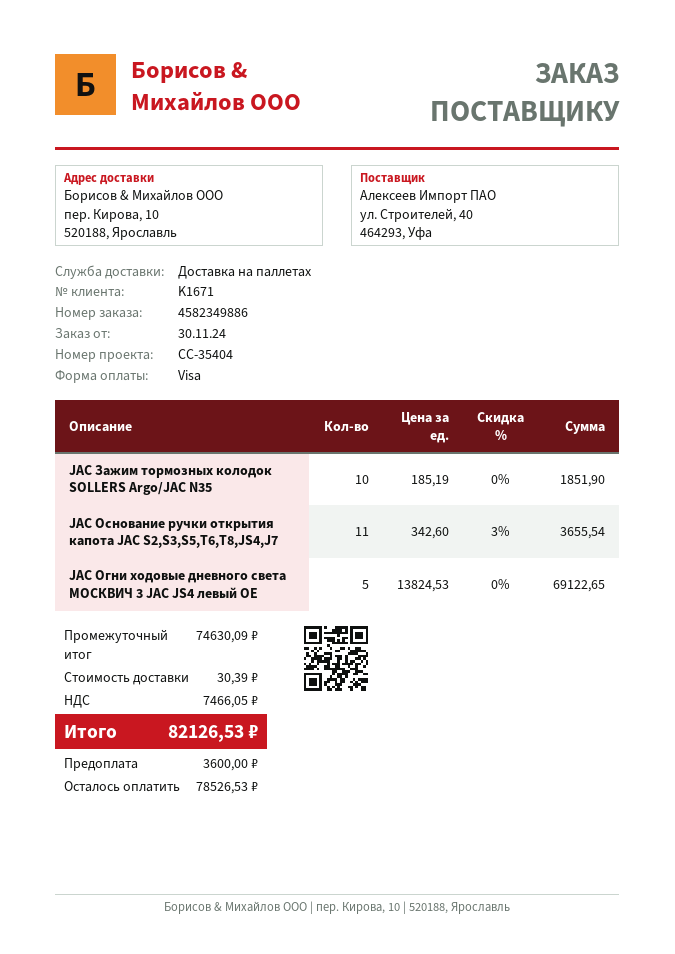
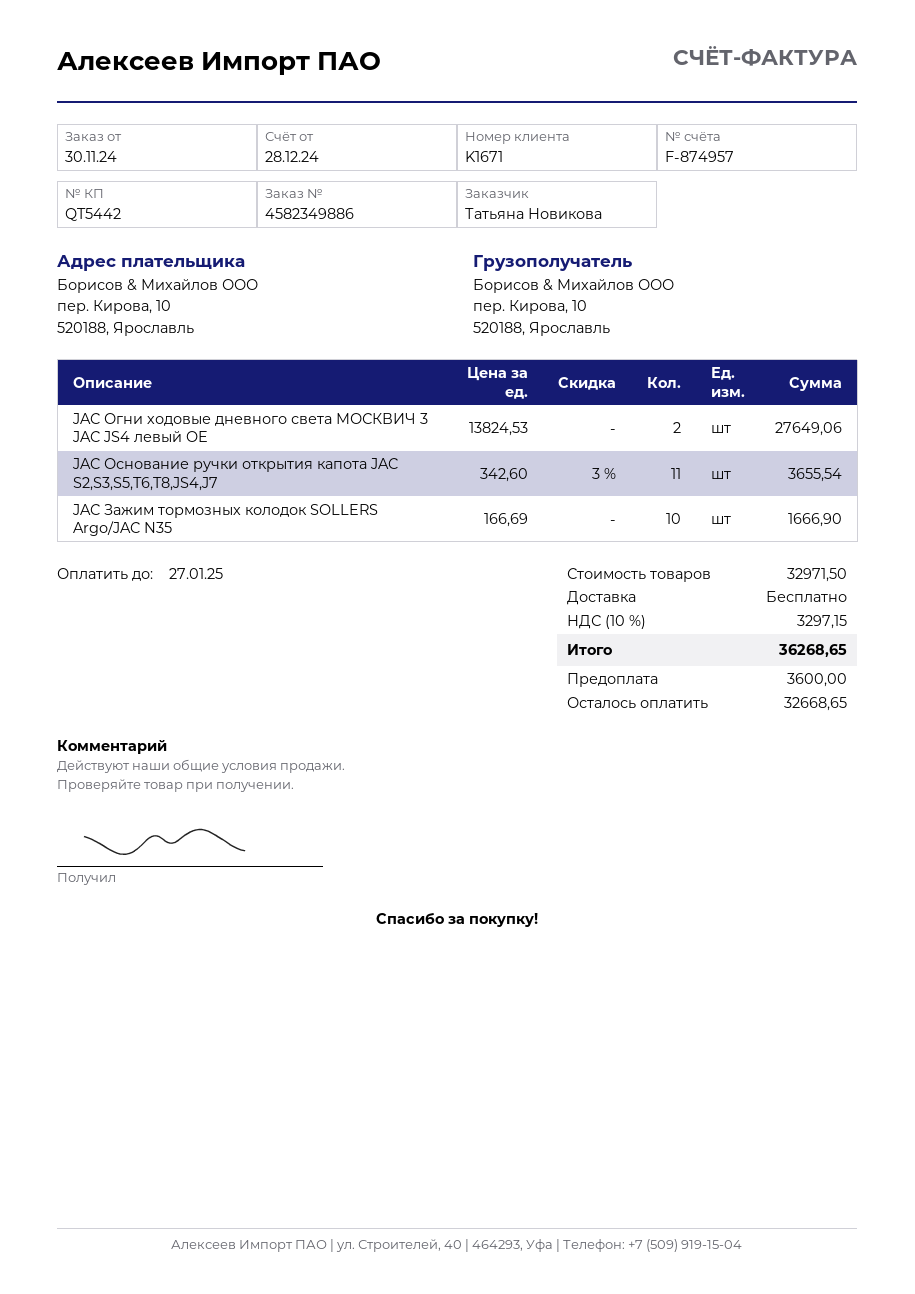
JAC Зажим тормозных колодок SOLLERS Argo/JAC N35: 10 x 185.19 = 1851.90 -> 10 x 166.69 = 1666.90
JAC Огни ходовые дневного света МОСКВИЧ 3 JAC JS4 левый OE: 5 x 13824.53 = 69122.65 -> 2 x 13824.53 = 27649.06
subtotal: 74630.09 -> 32971.50
shipping: 30.39 -> 0.00
tax: 7466.05 -> 3297.15
total: 82126.53 -> 36268.65
balance: 78526.53 -> 32668.65

